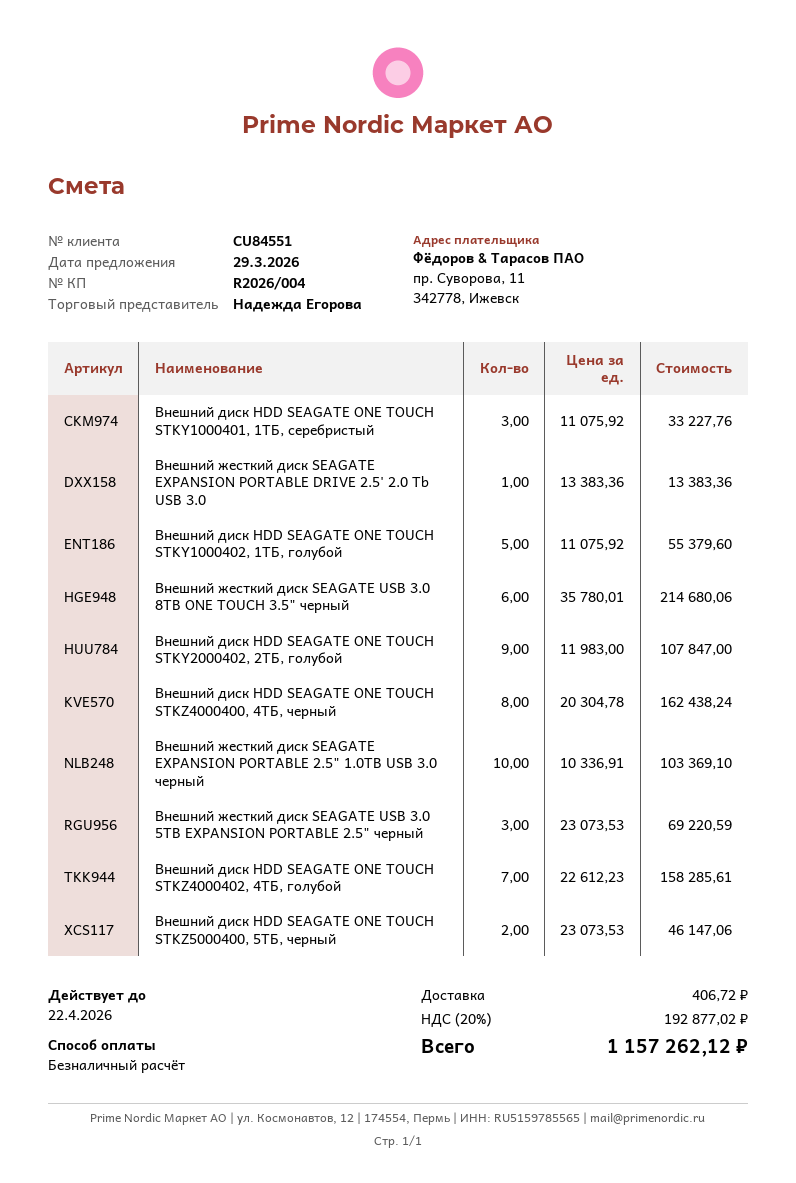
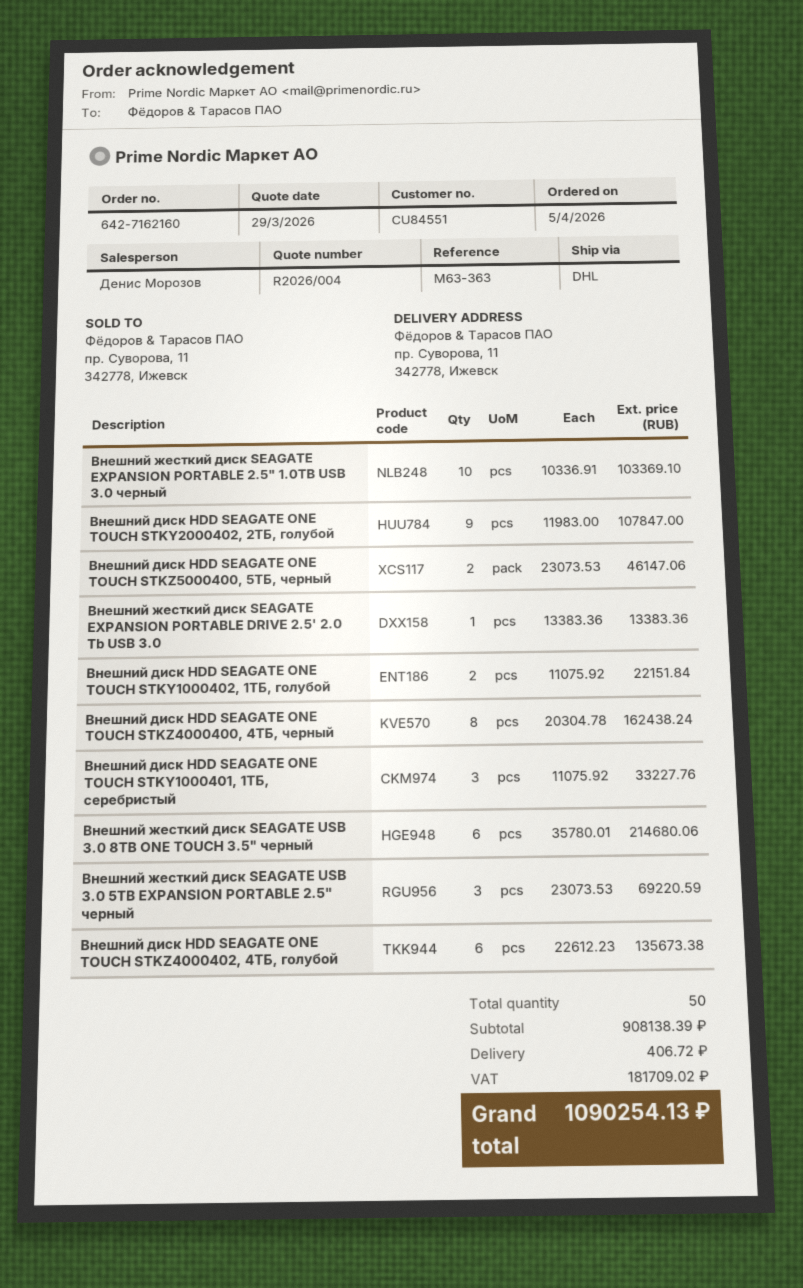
sales rep: Надежда Егорова -> Денис Морозов
Внешний диск HDD SEAGATE ONE TOUCH STKY1000402, 1ТБ, голубой: 5 x 11075.92 = 55379.60 -> 2 x 11075.92 = 22151.84
Внешний диск HDD SEAGATE ONE TOUCH STKZ4000402, 4ТБ, голубой: 7 x 22612.23 = 158285.61 -> 6 x 22612.23 = 135673.38
tax: 192877.02 -> 181709.02
total: 1157262.12 -> 1090254.13

